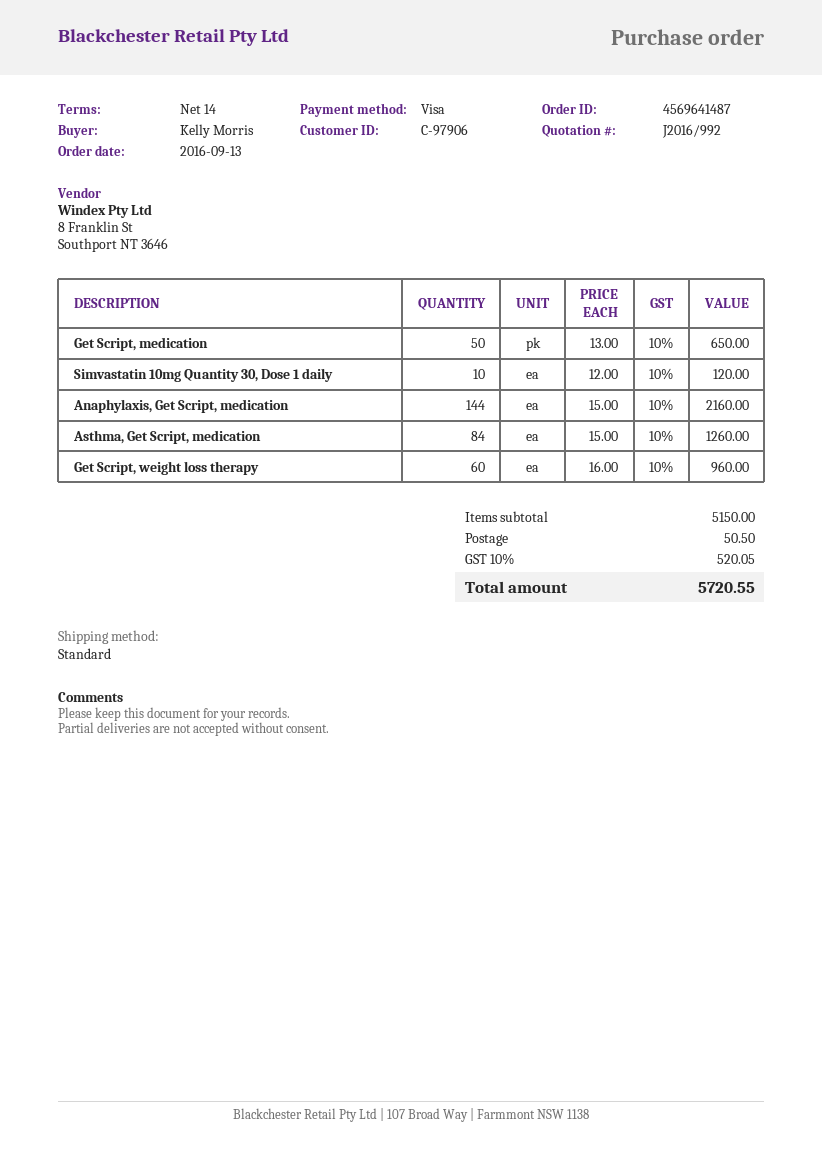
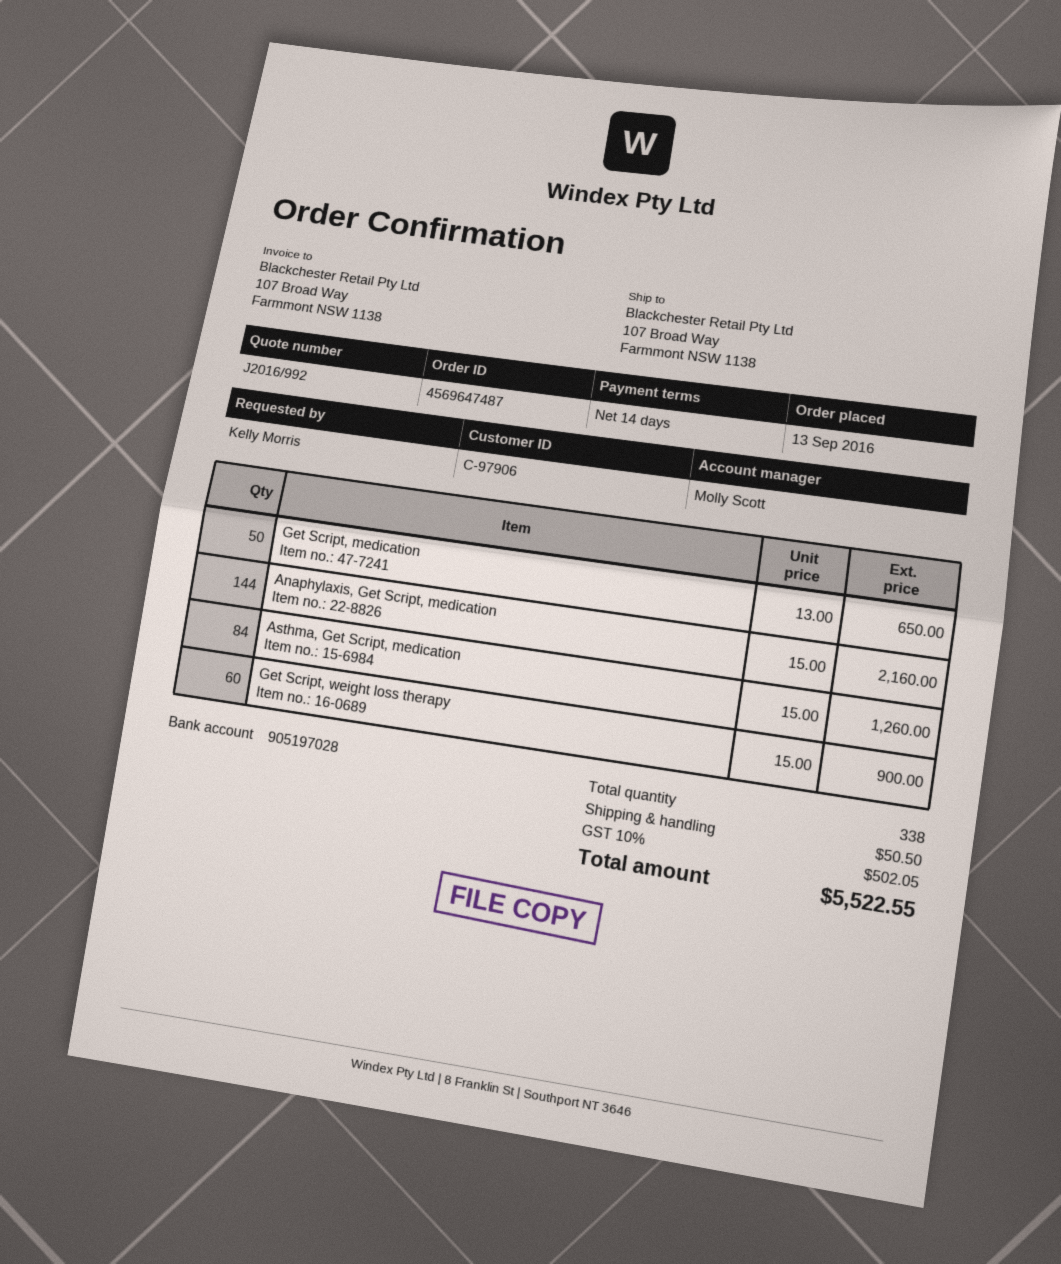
order number: 4569641487 -> 4569647487
Simvastatin 10mg Quantity 30, Dose 1 daily: 10 x 12.00 = 120.00 -> none
Get Script, weight loss therapy: 60 x 16.00 = 960.00 -> 60 x 15.00 = 900.00
tax: 10% = 520.05 -> 10% = 502.05
total: 5720.55 -> 5522.55

